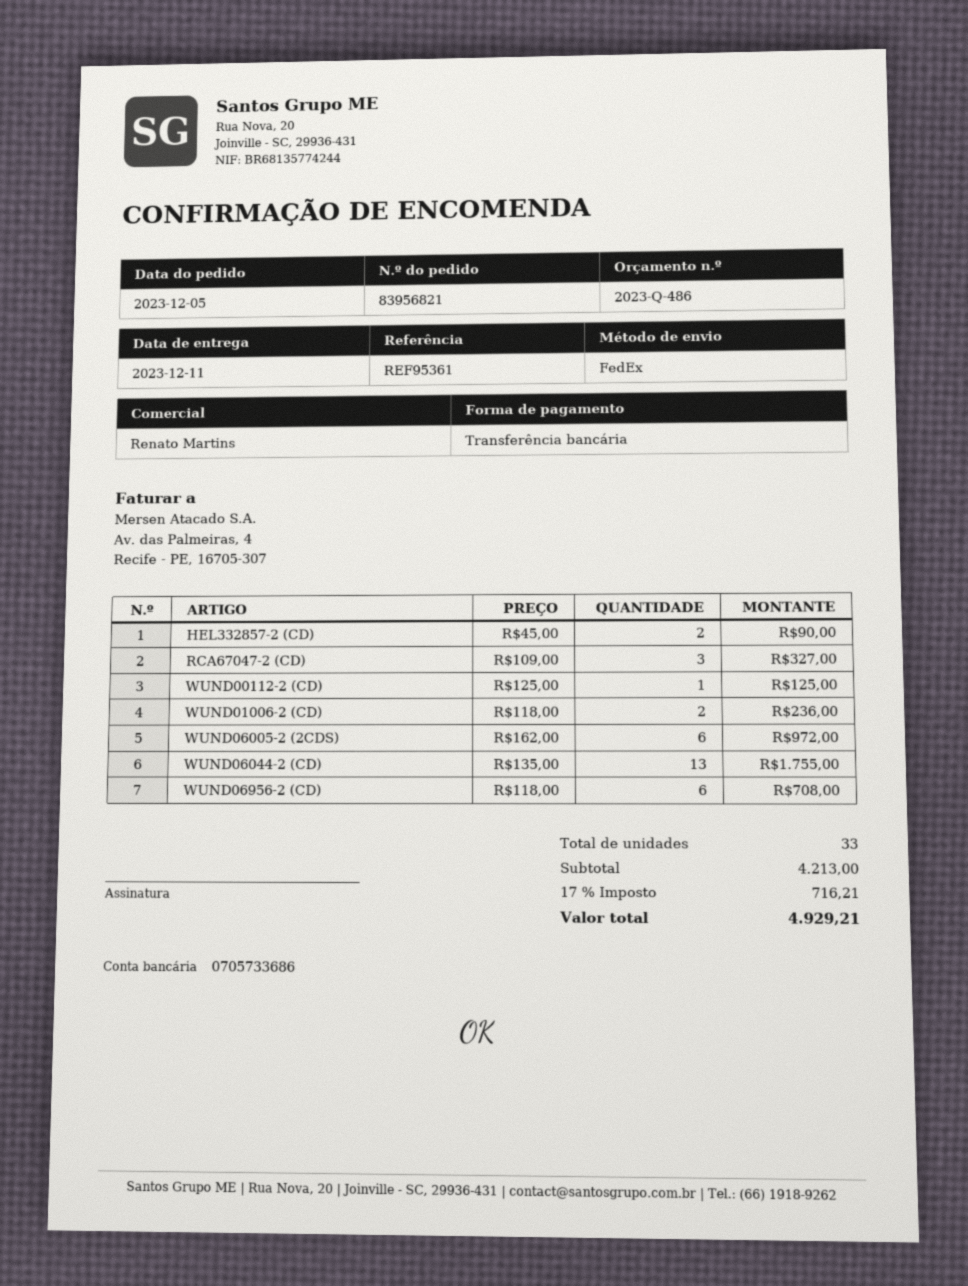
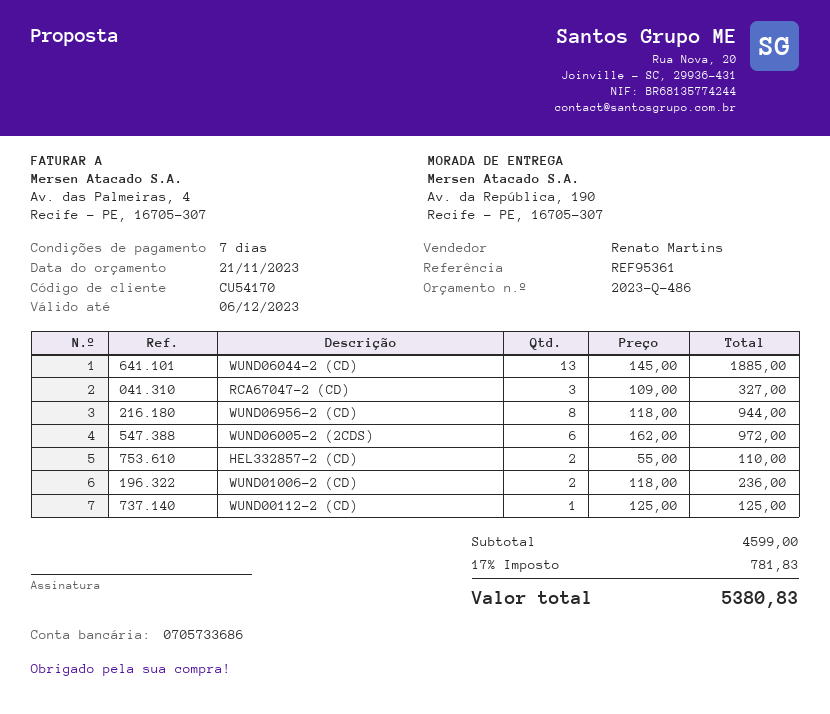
HEL332857-2 (CD): 2 x 45.00 = 90.00 -> 2 x 55.00 = 110.00
WUND06044-2 (CD): 13 x 135.00 = 1755.00 -> 13 x 145.00 = 1885.00
WUND06956-2 (CD): 6 x 118.00 = 708.00 -> 8 x 118.00 = 944.00
subtotal: 4213.00 -> 4599.00
tax: 17% = 716.21 -> 17% = 781.83
total: 4929.21 -> 5380.83

